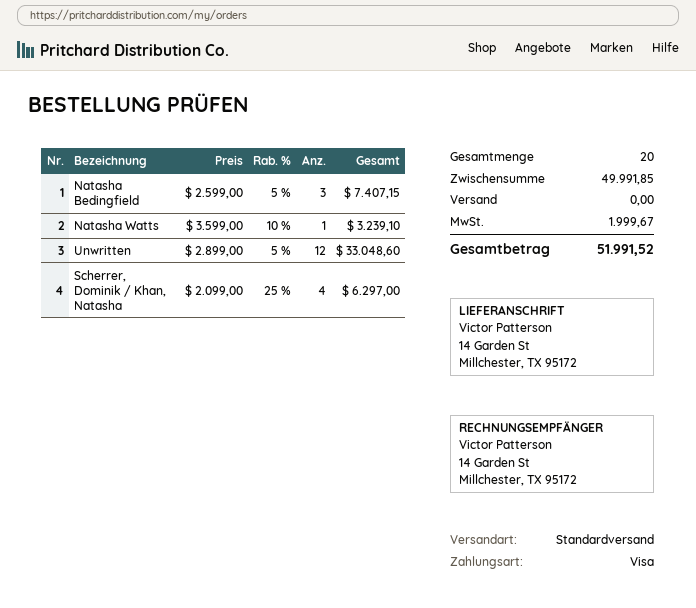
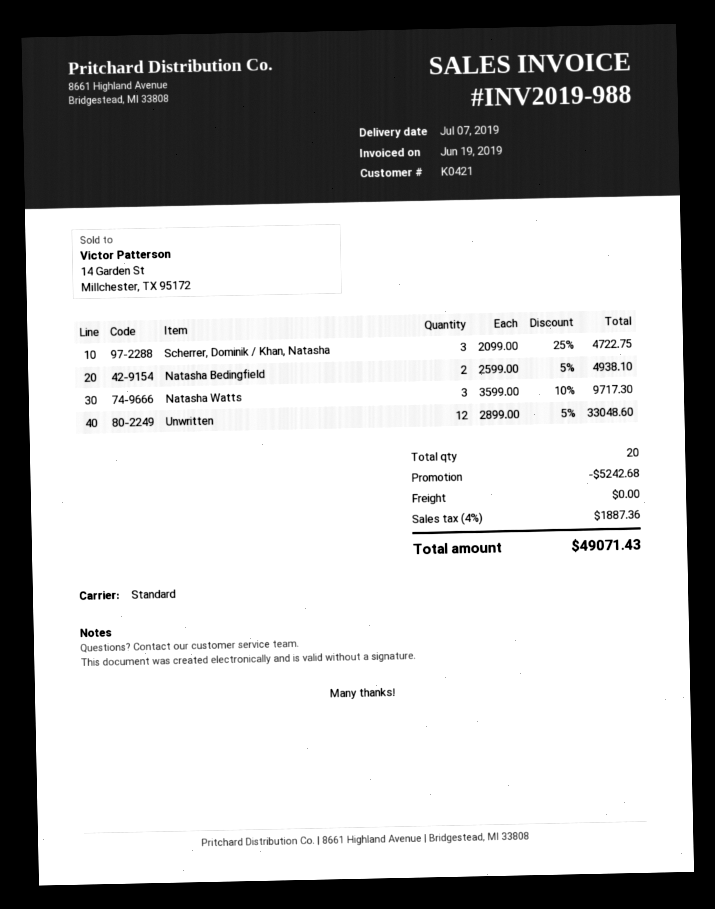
Natasha Bedingfield: 3 x 2599.00 - 5% = 7407.15 -> 2 x 2599.00 - 5% = 4938.10
Natasha Watts: 1 x 3599.00 - 10% = 3239.10 -> 3 x 3599.00 - 10% = 9717.30
Scherrer, Dominik / Khan, Natasha: 4 x 2099.00 - 25% = 6297.00 -> 3 x 2099.00 - 25% = 4722.75
discount: none -> 5242.68
tax: 1999.67 -> 1887.36
total: 51991.52 -> 49071.43

